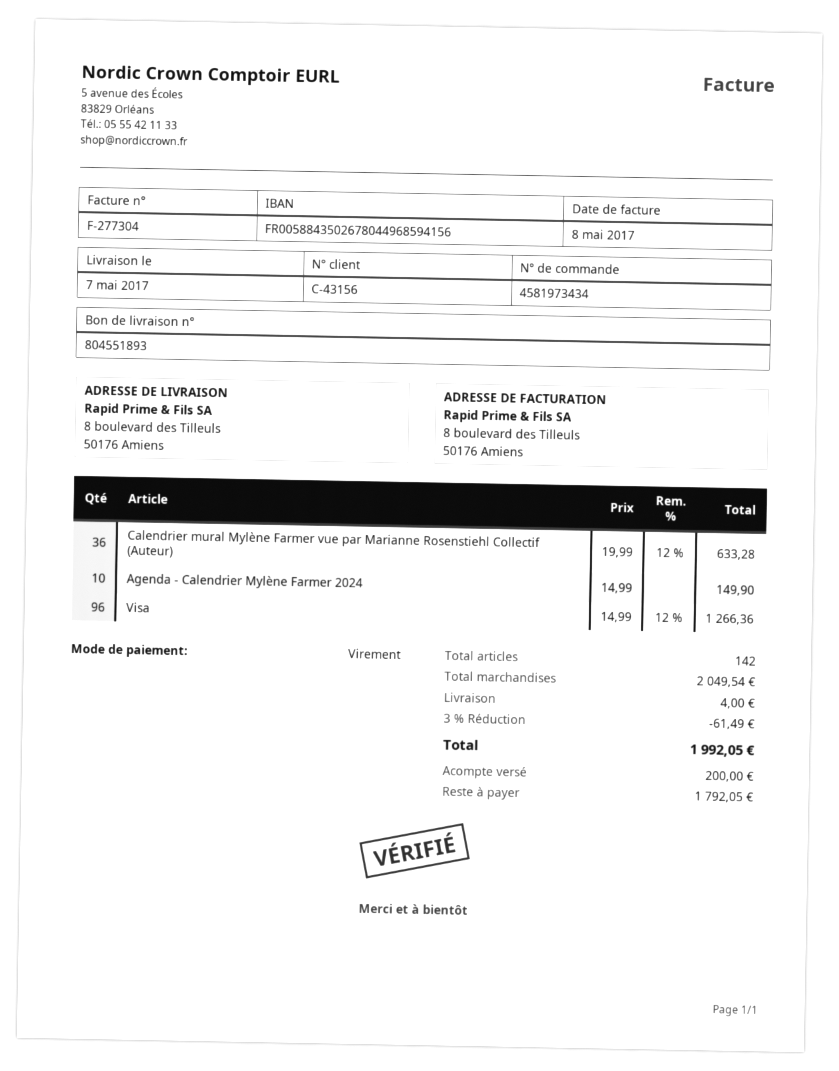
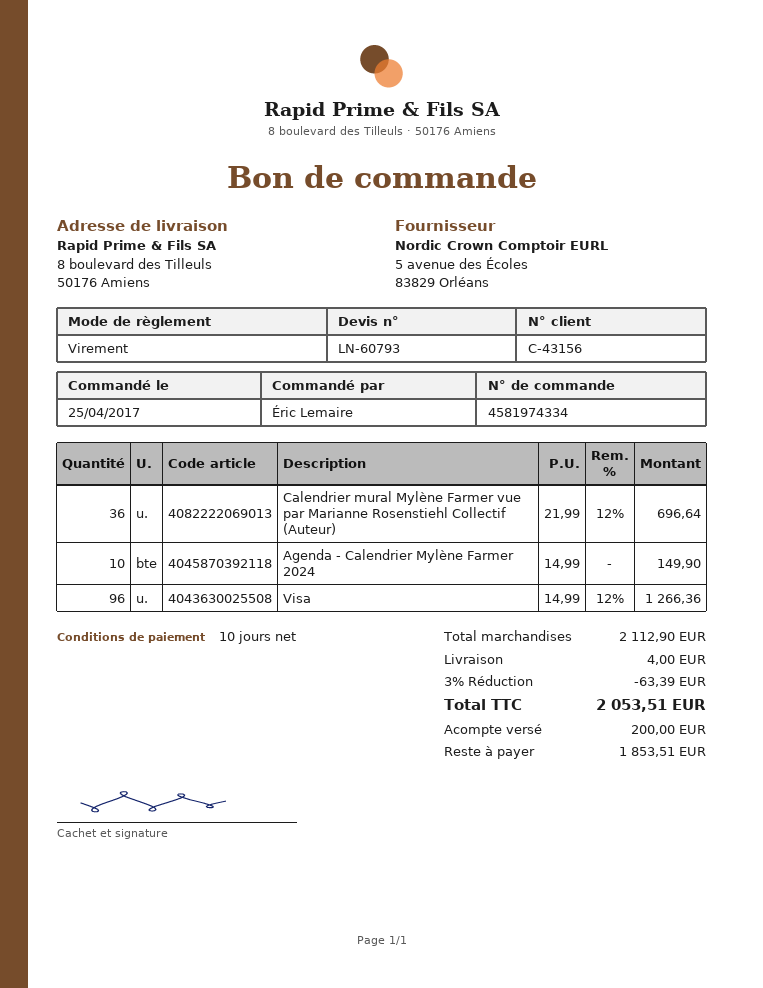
order number: 4581973434 -> 4581974334
Calendrier mural Mylène Farmer vue par Marianne Rosenstiehl Collectif (Auteur): 36 x 19.99 - 12% = 633.28 -> 36 x 21.99 - 12% = 696.64
subtotal: 2049.54 -> 2112.90
discount: 3% = 61.49 -> 3% = 63.39
total: 1992.05 -> 2053.51
balance: 1792.05 -> 1853.51

